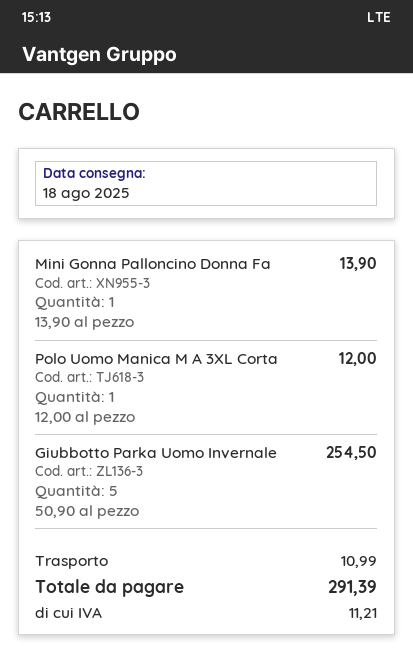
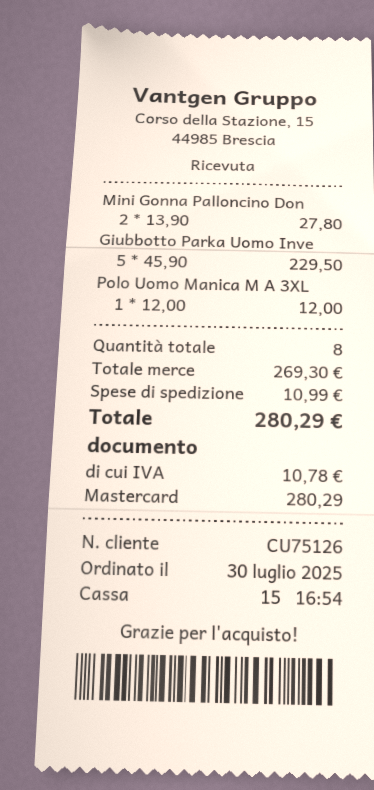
Mini Gonna Palloncino Donna Fa: 1 x 13.90 = 13.90 -> 2 x 13.90 = 27.80
Giubbotto Parka Uomo Invernale: 5 x 50.90 = 254.50 -> 5 x 45.90 = 229.50
tax: 11.21 -> 10.78
total: 291.39 -> 280.29

